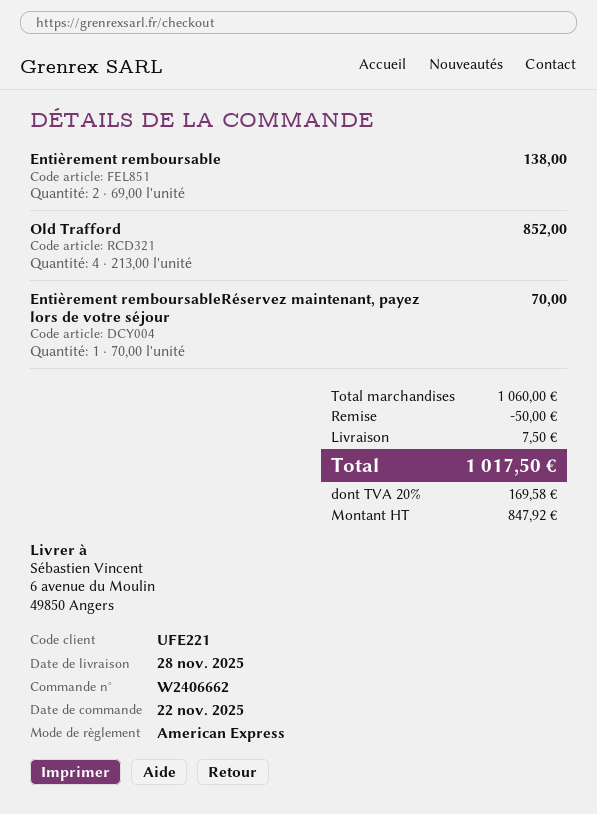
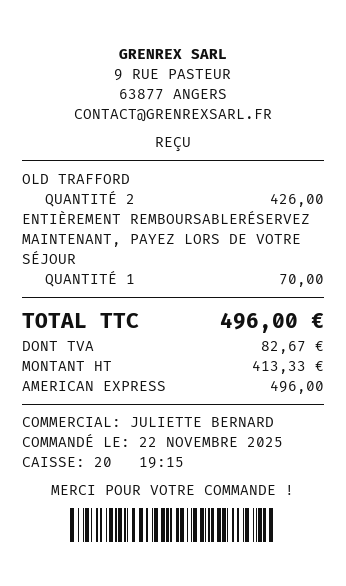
Entièrement remboursable: 2 for 138.00 -> none
Old Trafford: 4 for 852.00 -> 2 for 426.00
discount: 50.00 -> none
shipping: 7.50 -> none
net: 847.92 -> 413.33
tax: 169.58 -> 82.67
total: 1017.50 -> 496.00

